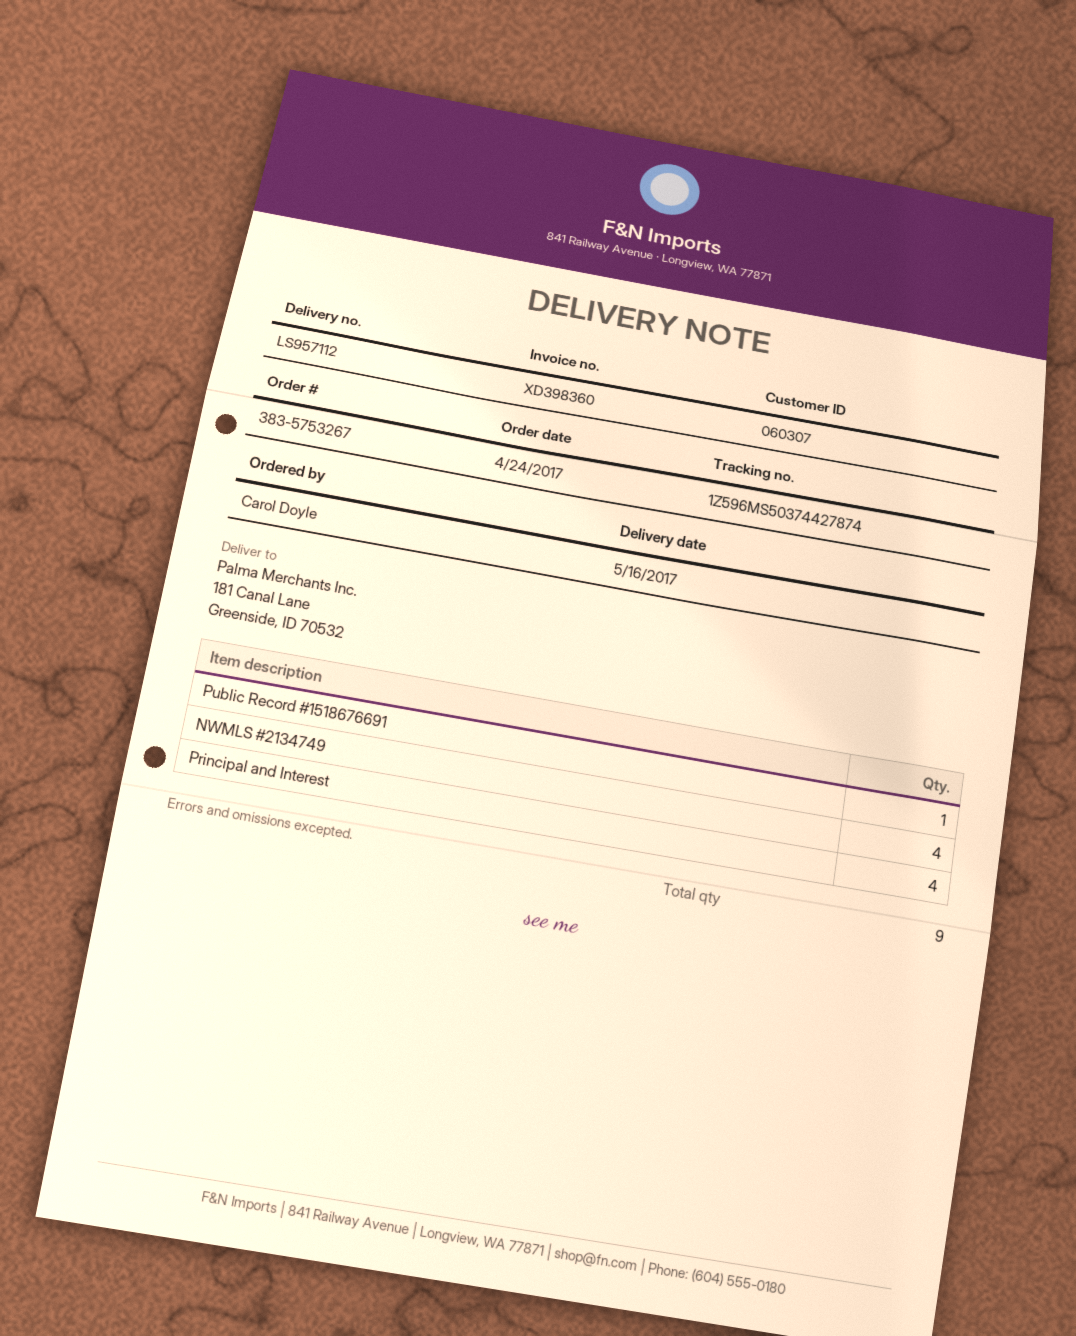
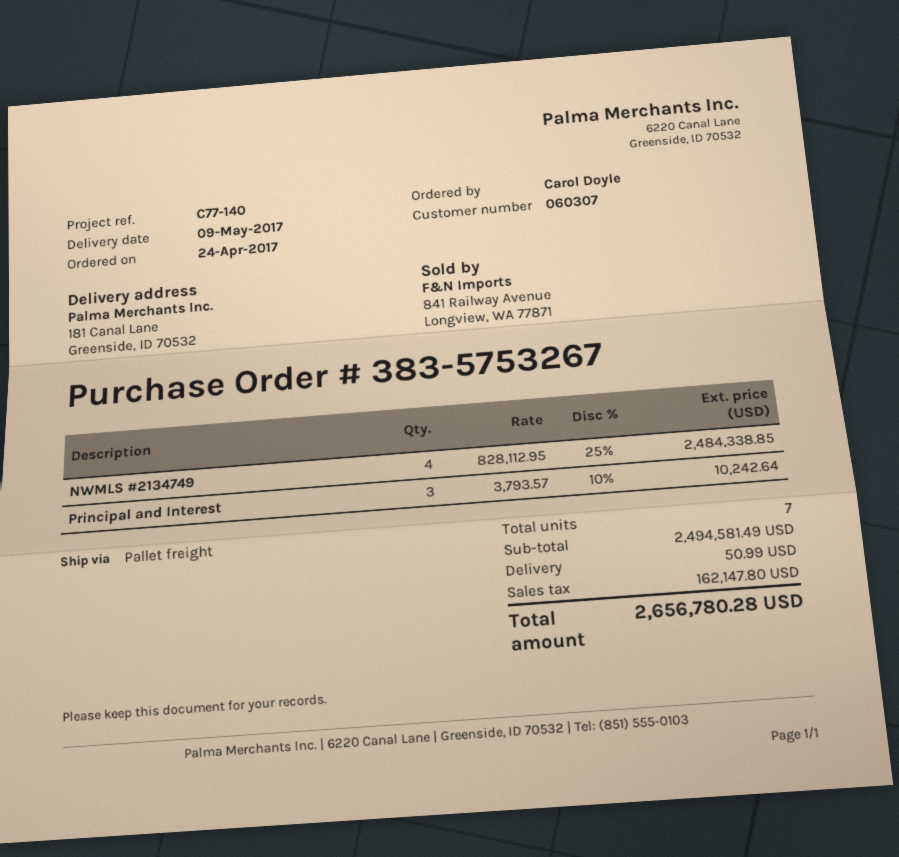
delivery date: 2017-05-16 -> 2017-05-09
Public Record #1518676691: 1 -> none
Principal and Interest: 4 -> 3
total quantity: 9 -> 7

